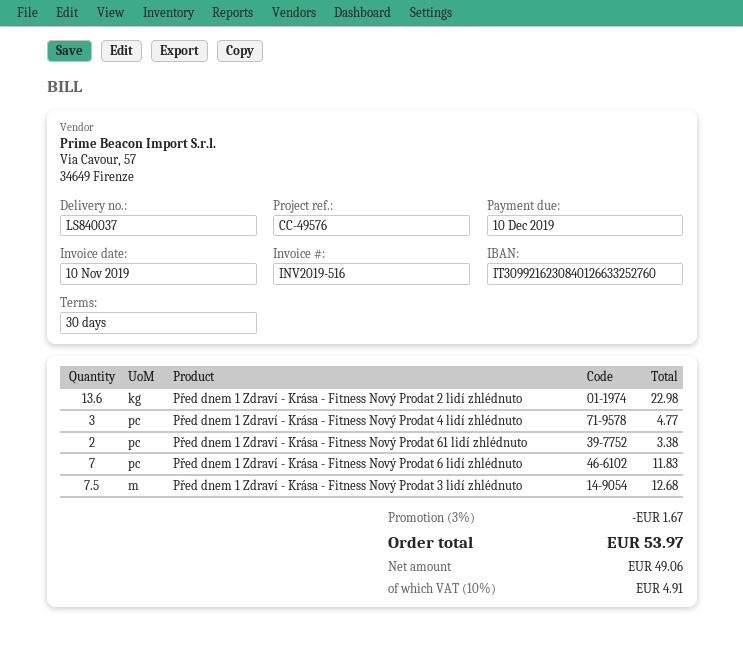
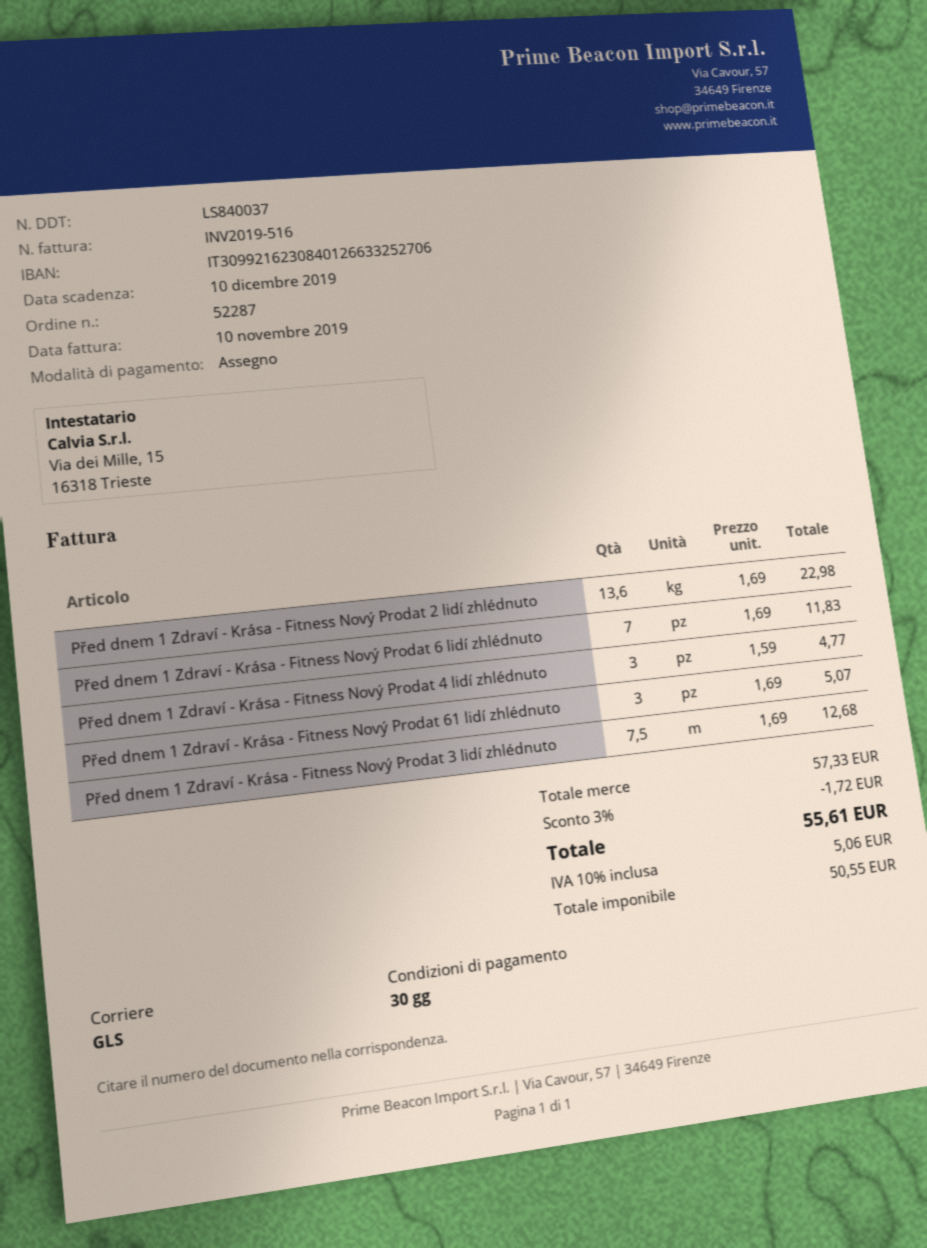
bank account: IT3099216230840126633252760 -> IT3099216230840126633252706
Před dnem 1 Zdraví - Krása - Fitness Nový Prodat 61 lidí zhlédnuto: 2 for 3.38 -> 3 for 5.07
discount: 3% = 1.67 -> 3% = 1.72
net: 49.06 -> 50.55
tax: 10% = 4.91 -> 10% = 5.06
total: 53.97 -> 55.61

